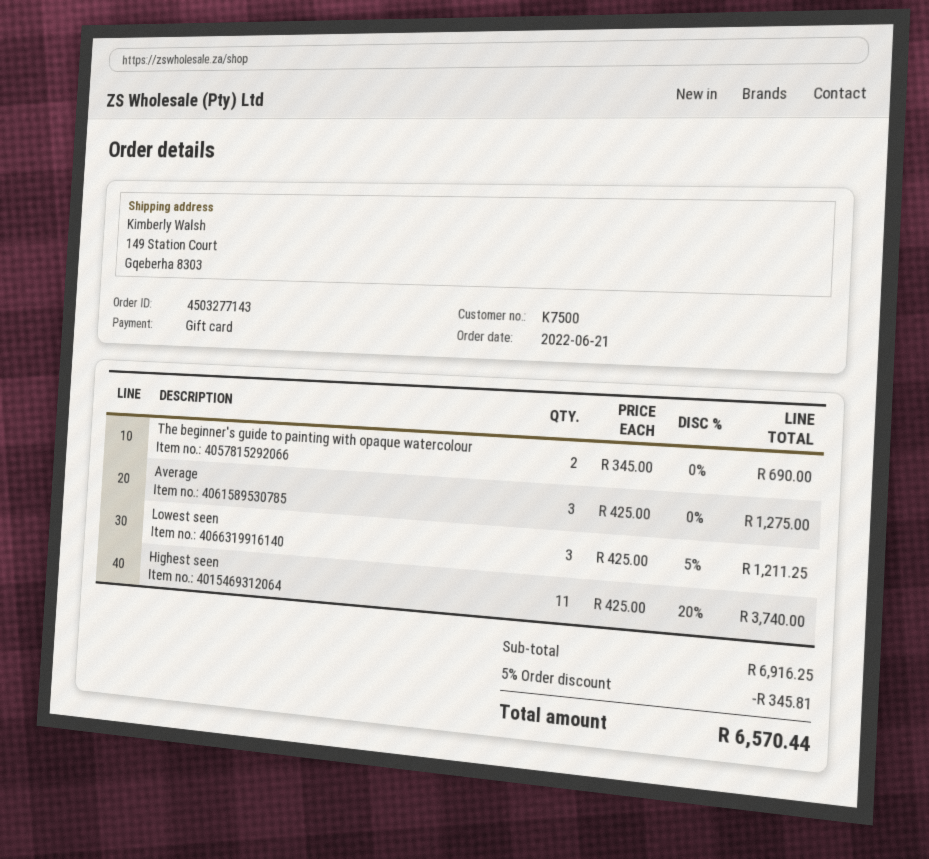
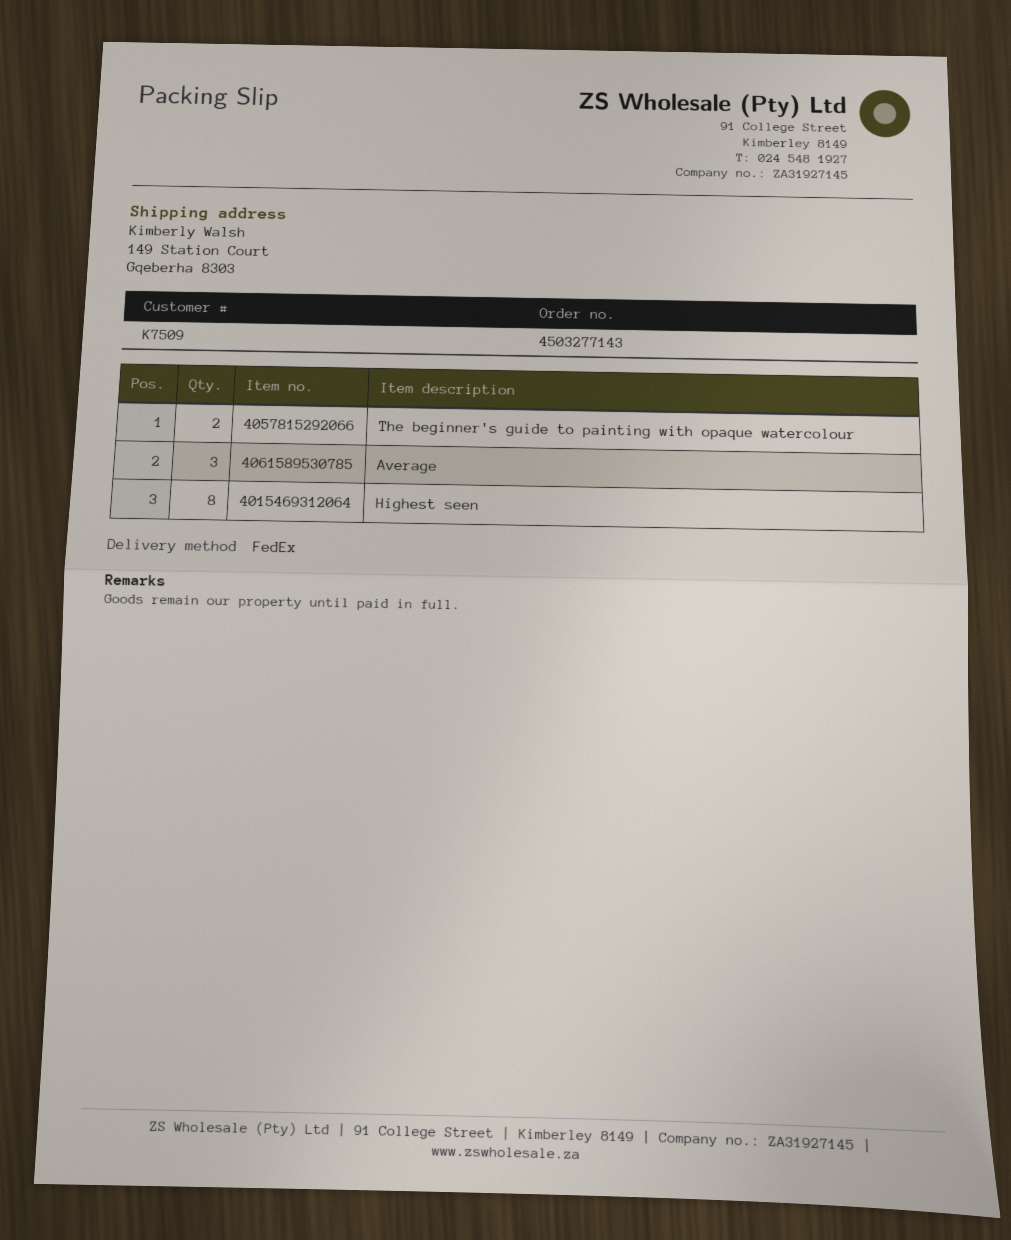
customer number: K7500 -> K7509
Lowest seen: 3 -> none
Highest seen: 11 -> 8

